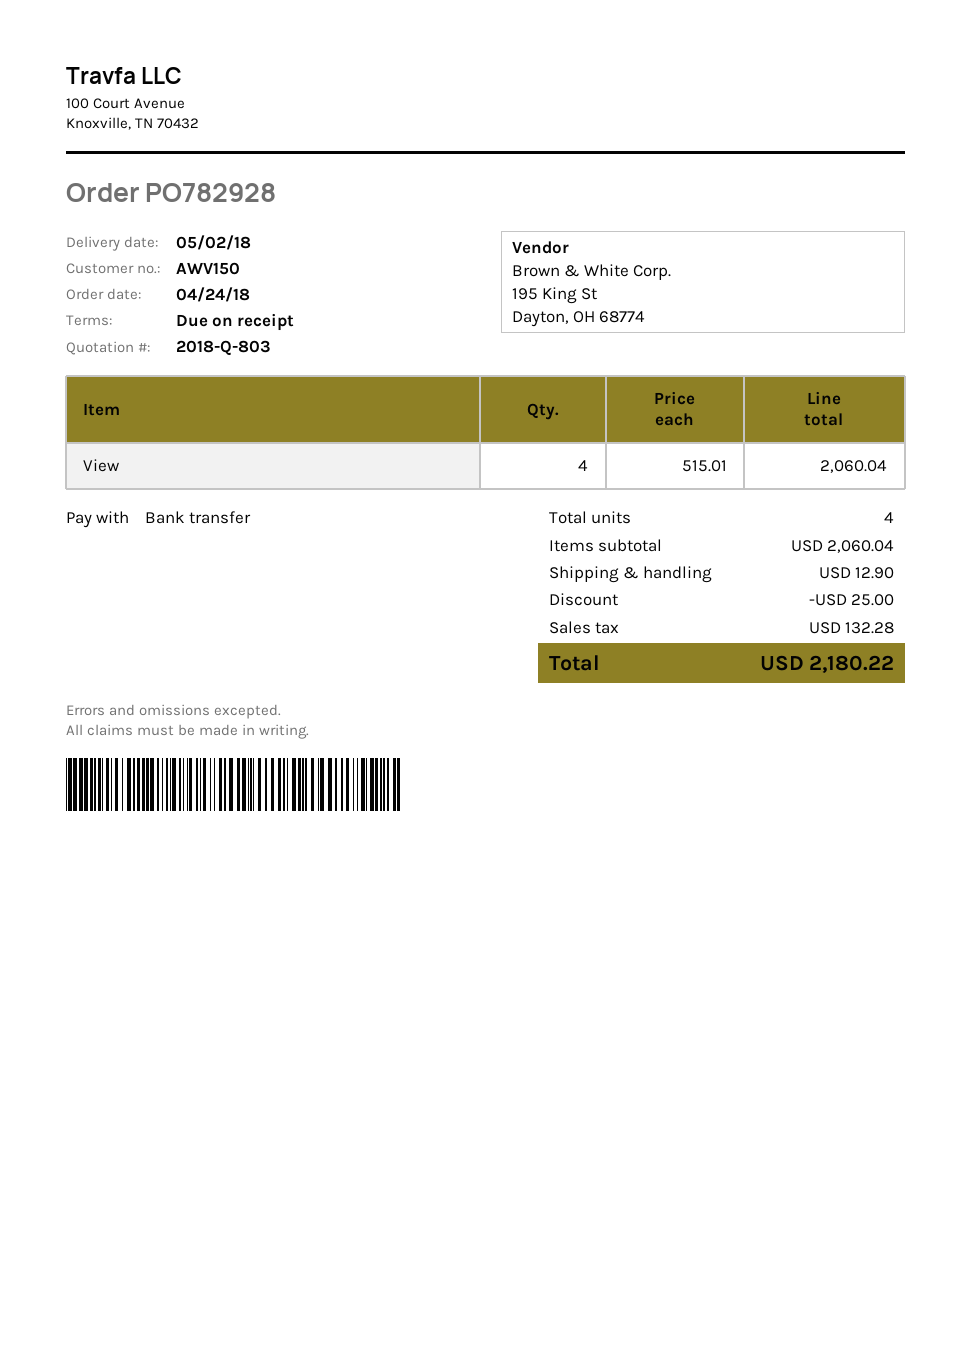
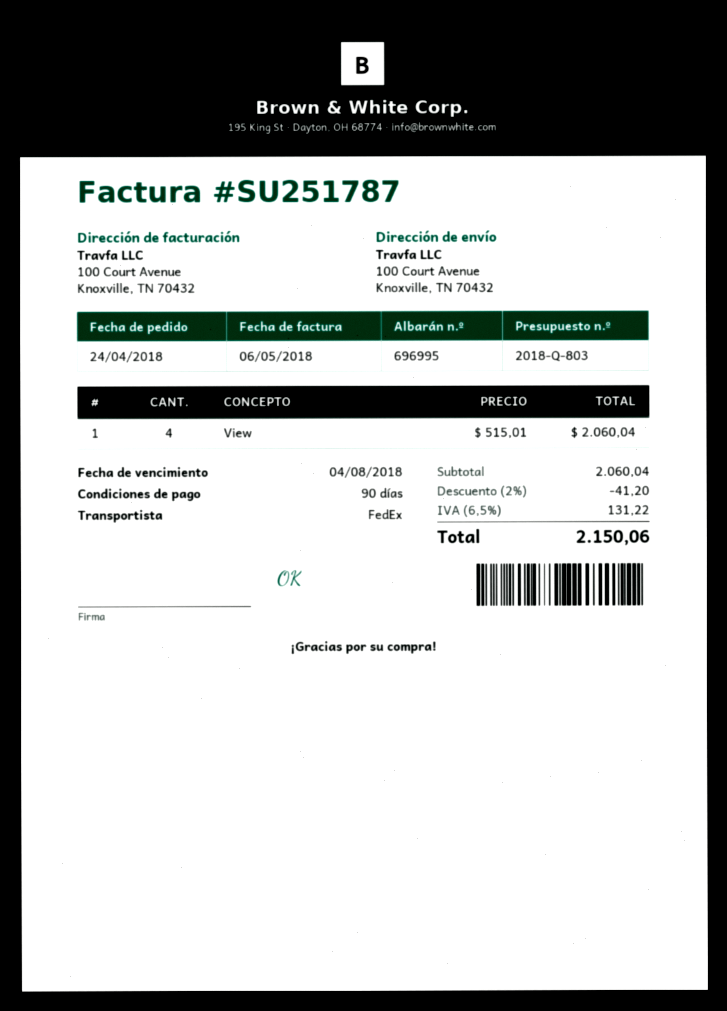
payment terms: on receipt -> 90 days
discount: 25.00 -> 41.20
shipping: 12.90 -> none
tax: 132.28 -> 131.22
total: 2180.22 -> 2150.06

